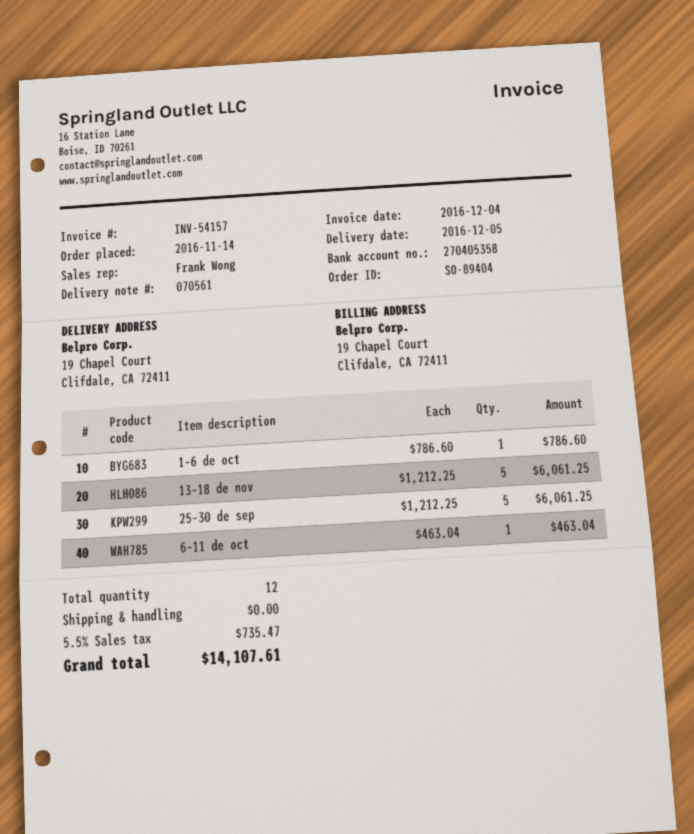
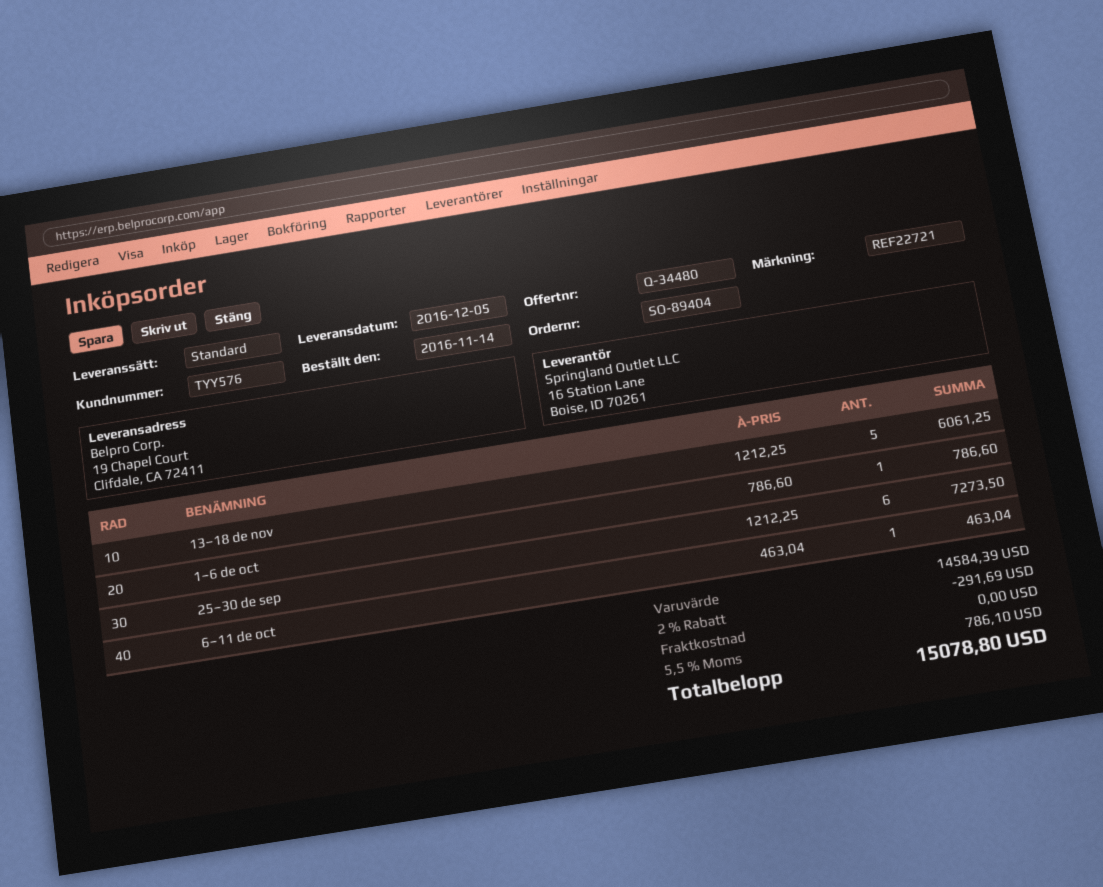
25–30 de sep: 5 x 1212.25 = 6061.25 -> 6 x 1212.25 = 7273.50
discount: none -> 2% = 291.69
tax: 5.5% = 735.47 -> 5.5% = 786.10
total: 14107.61 -> 15078.80

